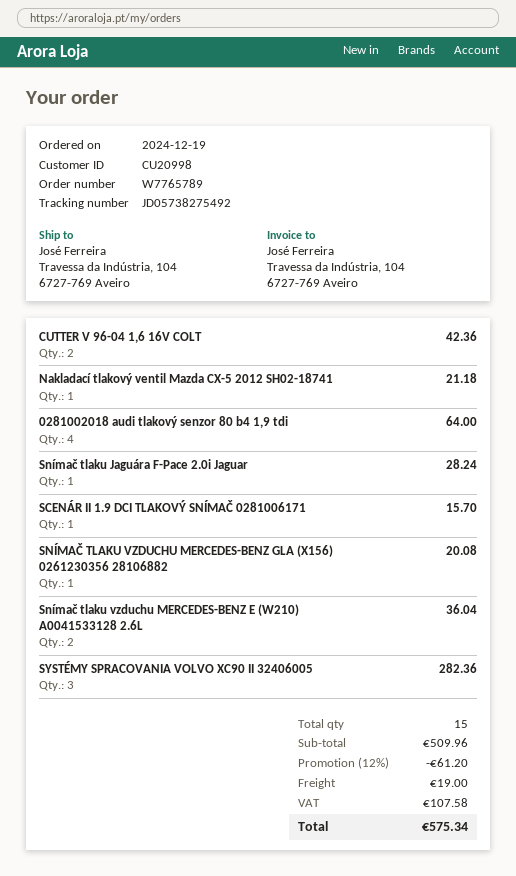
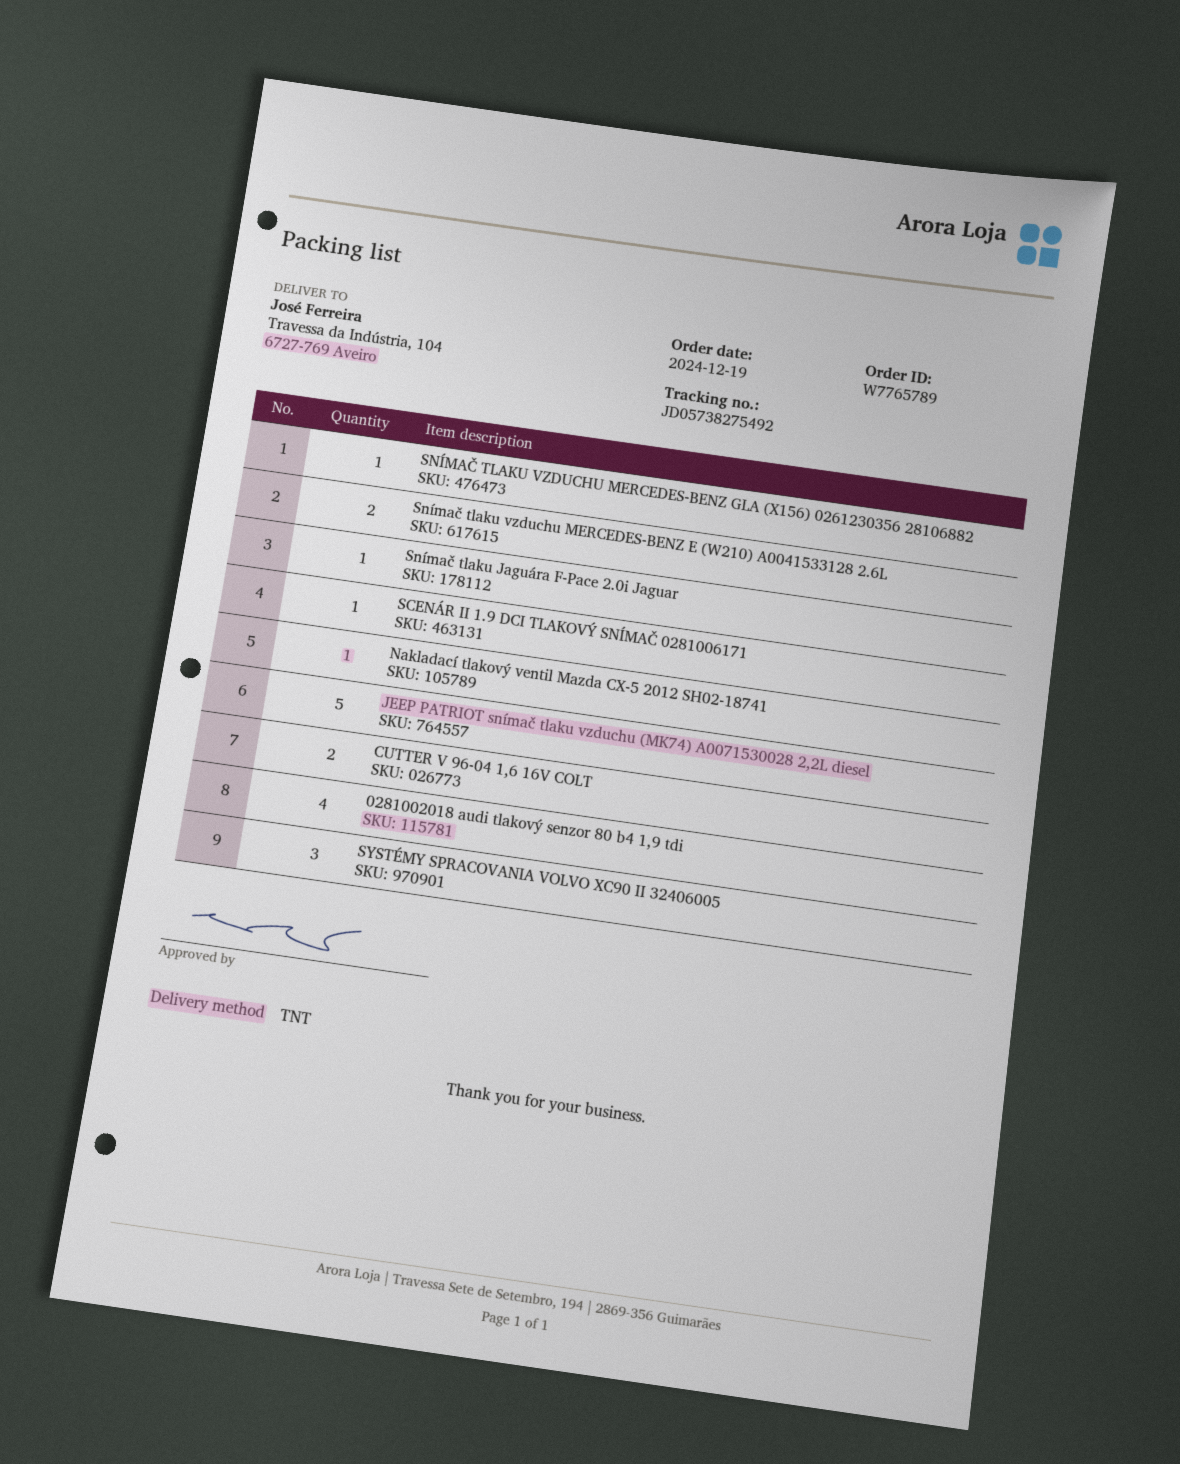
JEEP PATRIOT snímač tlaku vzduchu (MK74) A0071530028 2,2L diesel: none -> 5

